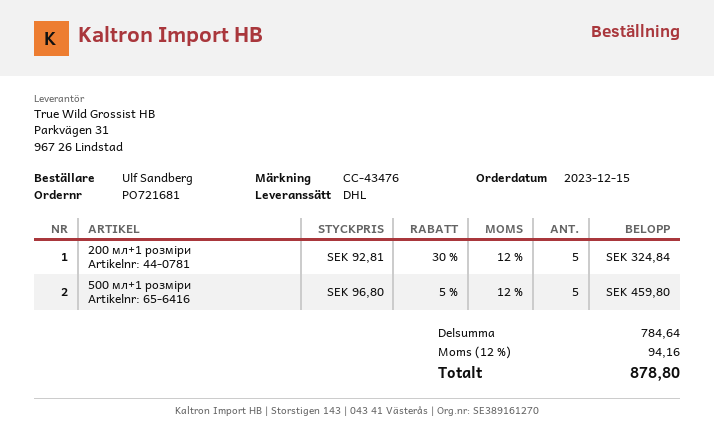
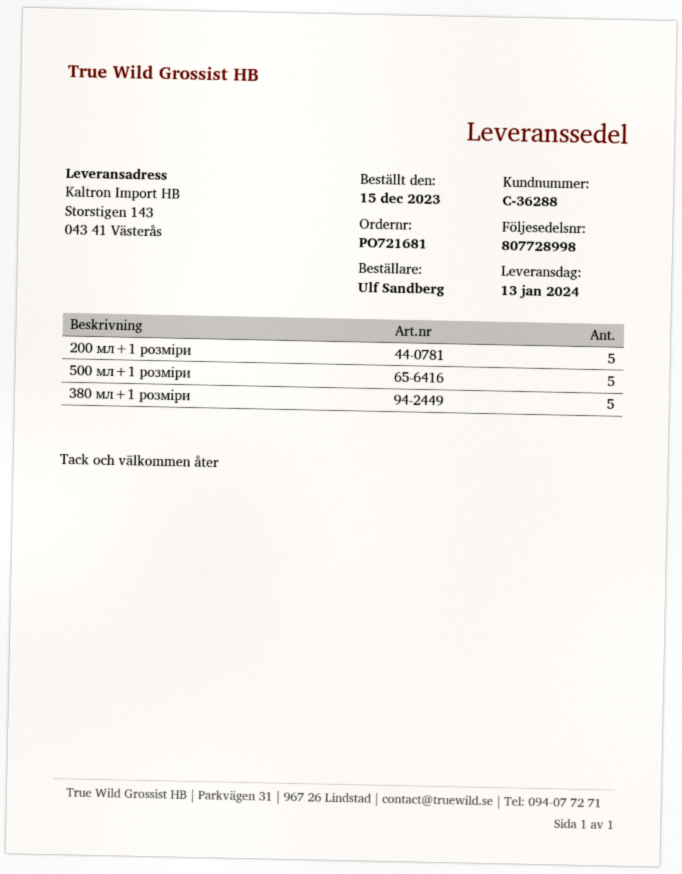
380 мл+1 розміри: none -> 5

